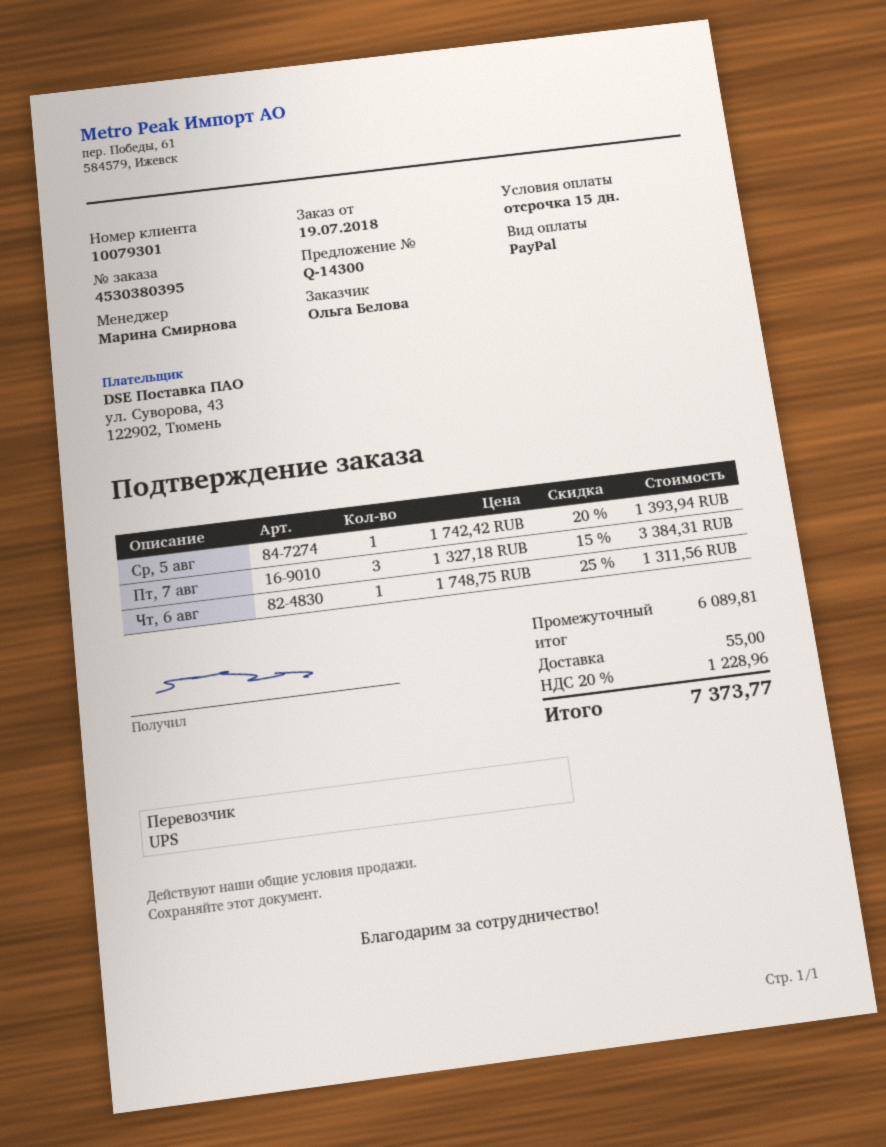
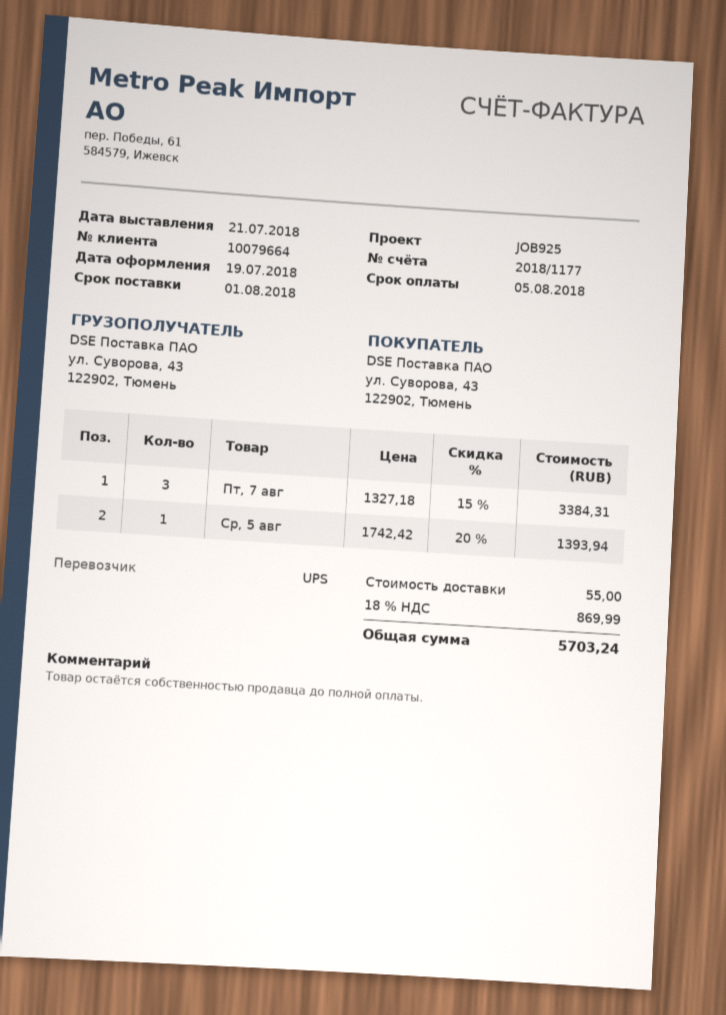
customer number: 10079301 -> 10079664
Чт, 6 авг: 1 x 1748.75 - 25% = 1311.56 -> none
tax: 20% = 1228.96 -> 18% = 869.99
total: 7373.77 -> 5703.24

